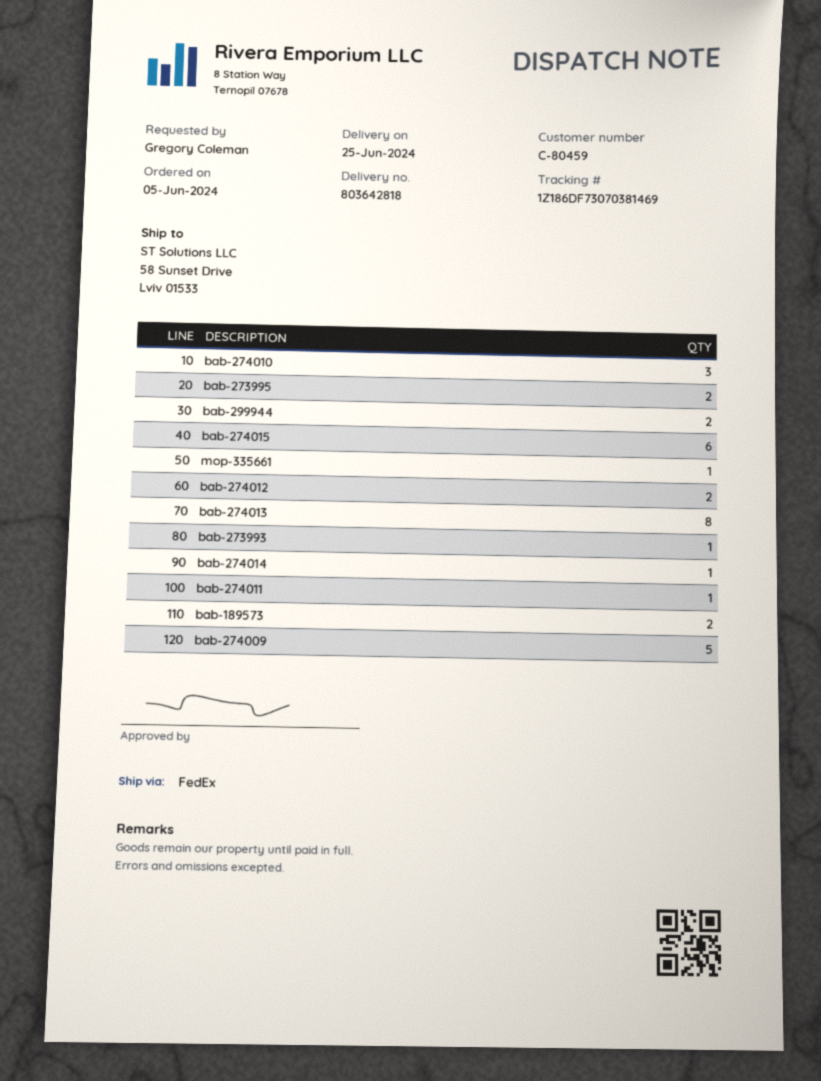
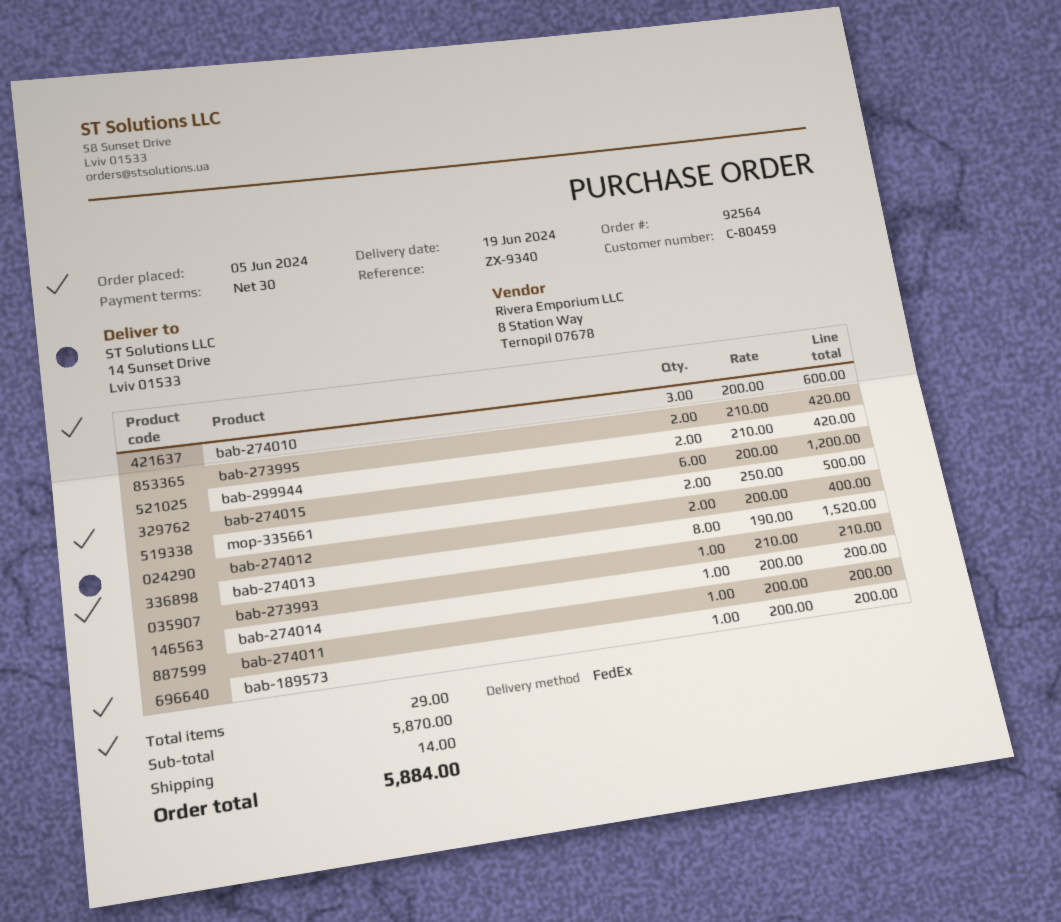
delivery date: 2024-06-25 -> 2024-06-19
ship to: 58 Sunset Drive, Lviv 01533 -> 14 Sunset Drive, Lviv 01533
mop-335661: 1 -> 2
bab-189573: 2 -> 1
bab-274009: 5 -> none

